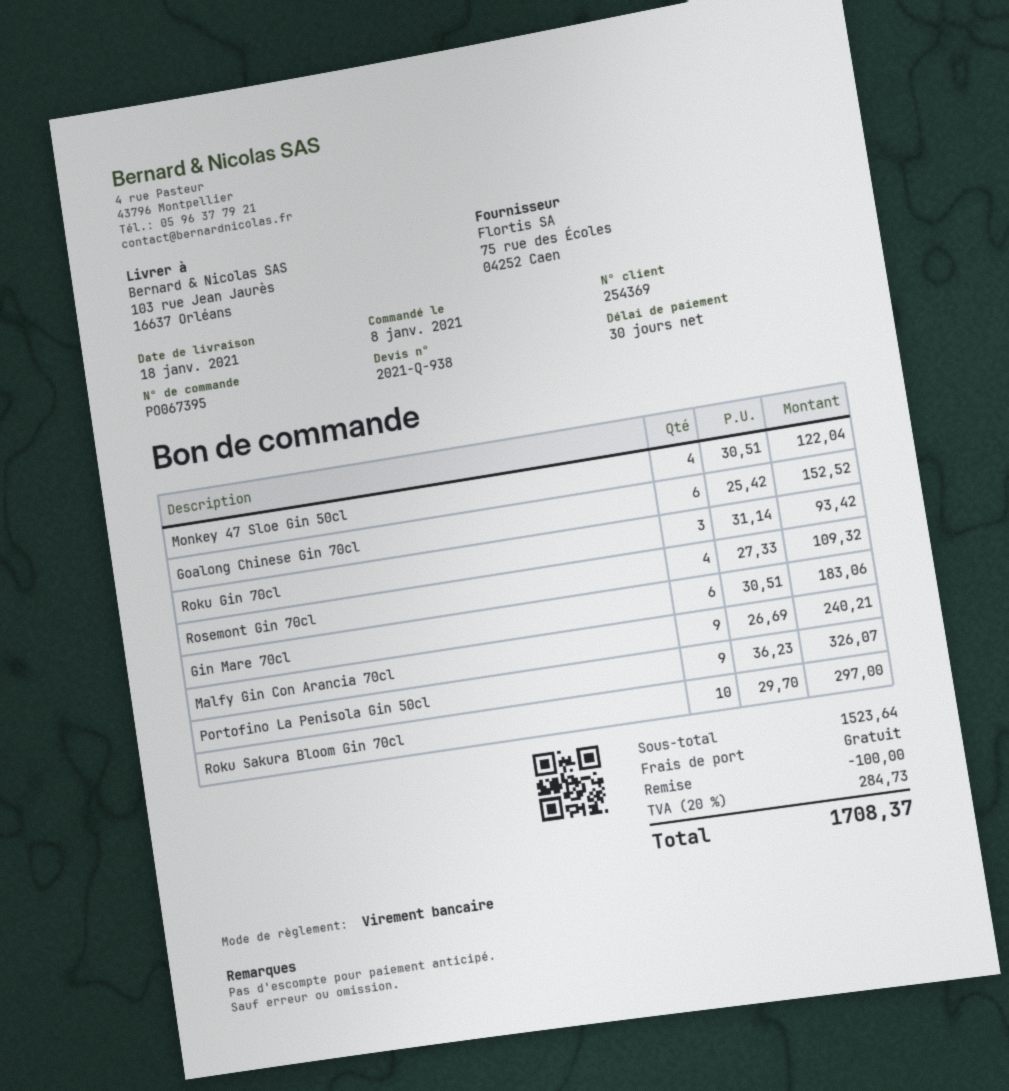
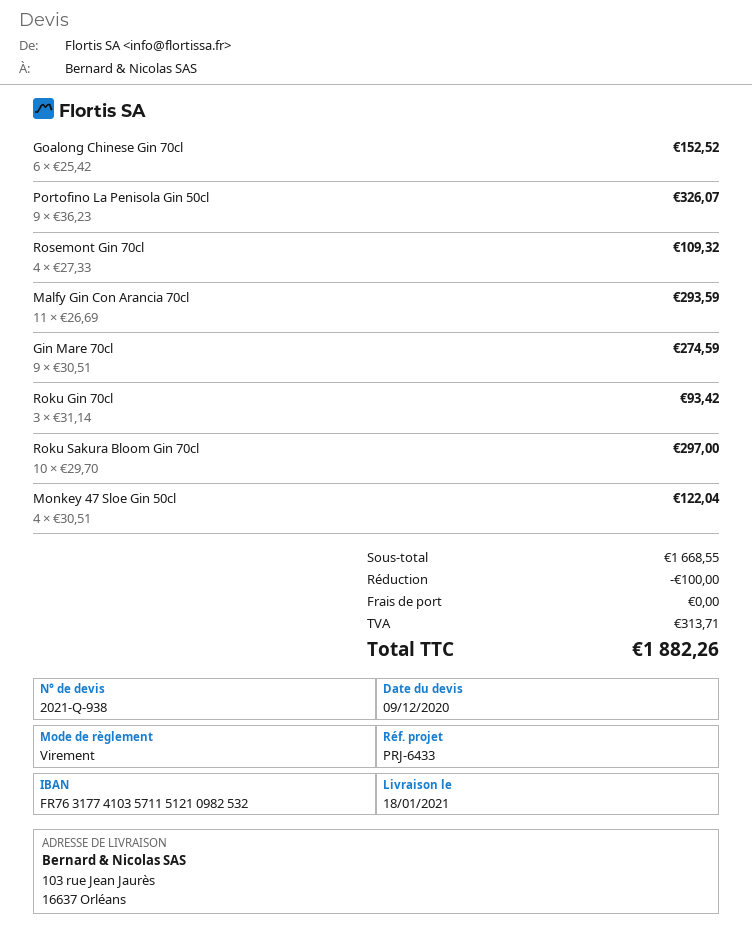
Gin Mare 70cl: 6 x 30.51 = 183.06 -> 9 x 30.51 = 274.59
Malfy Gin Con Arancia 70cl: 9 x 26.69 = 240.21 -> 11 x 26.69 = 293.59
subtotal: 1523.64 -> 1668.55
tax: 284.73 -> 313.71
total: 1708.37 -> 1882.26

